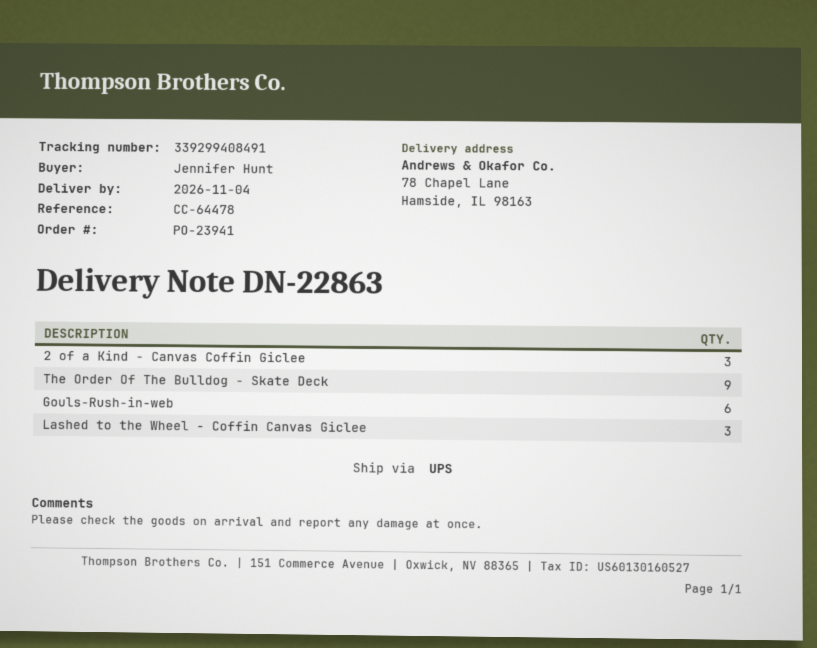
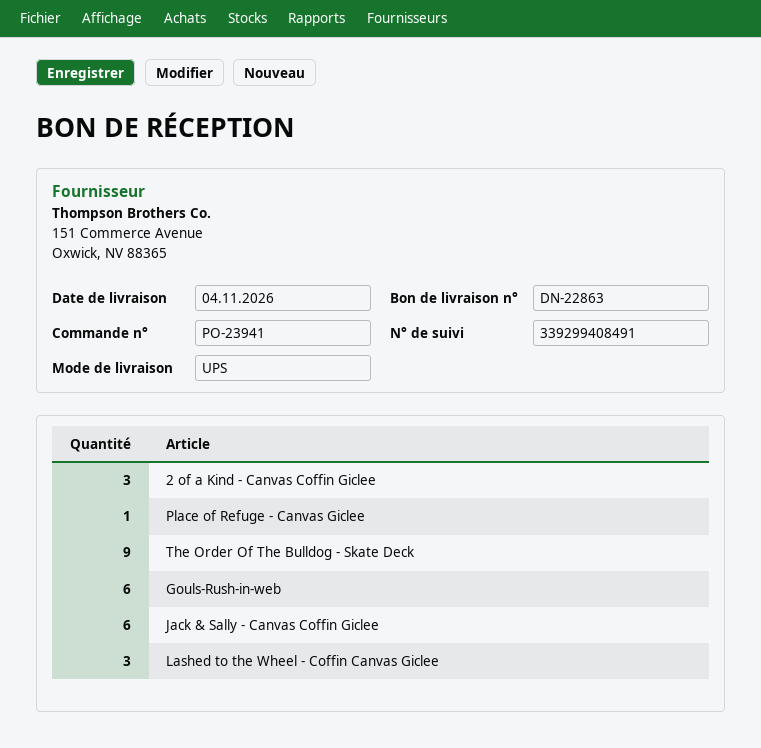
Place of Refuge - Canvas Giclee: none -> 1
Jack & Sally - Canvas Coffin Giclee: none -> 6

